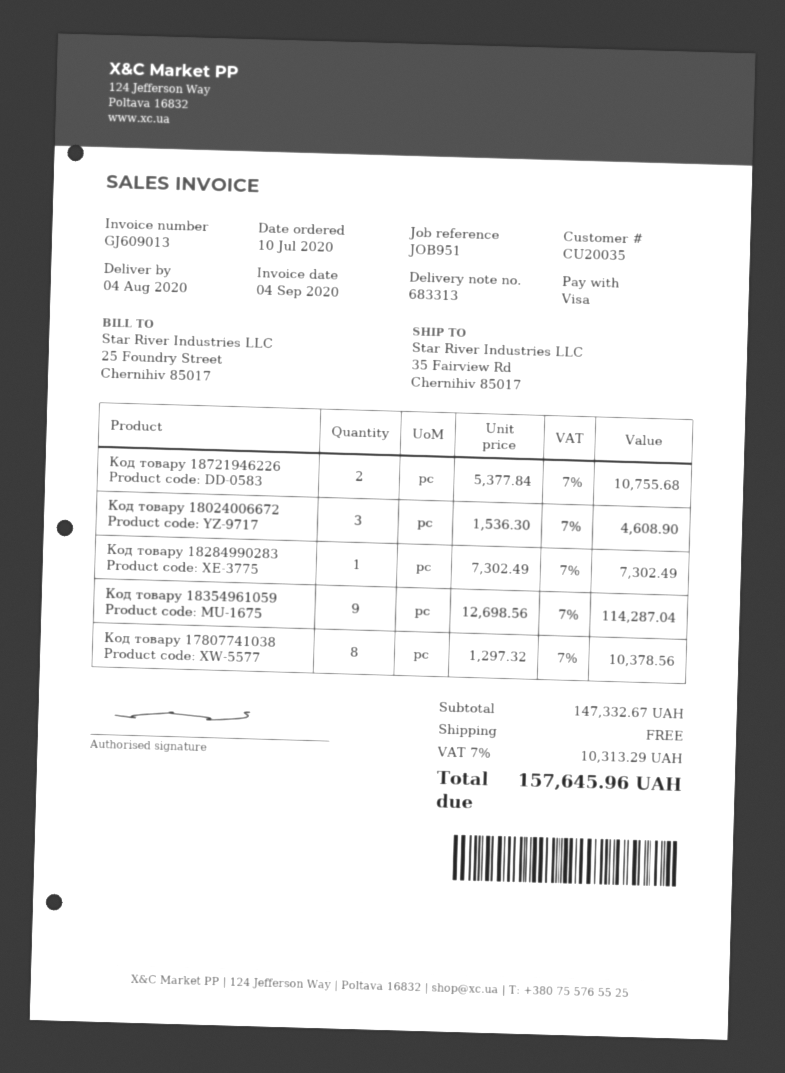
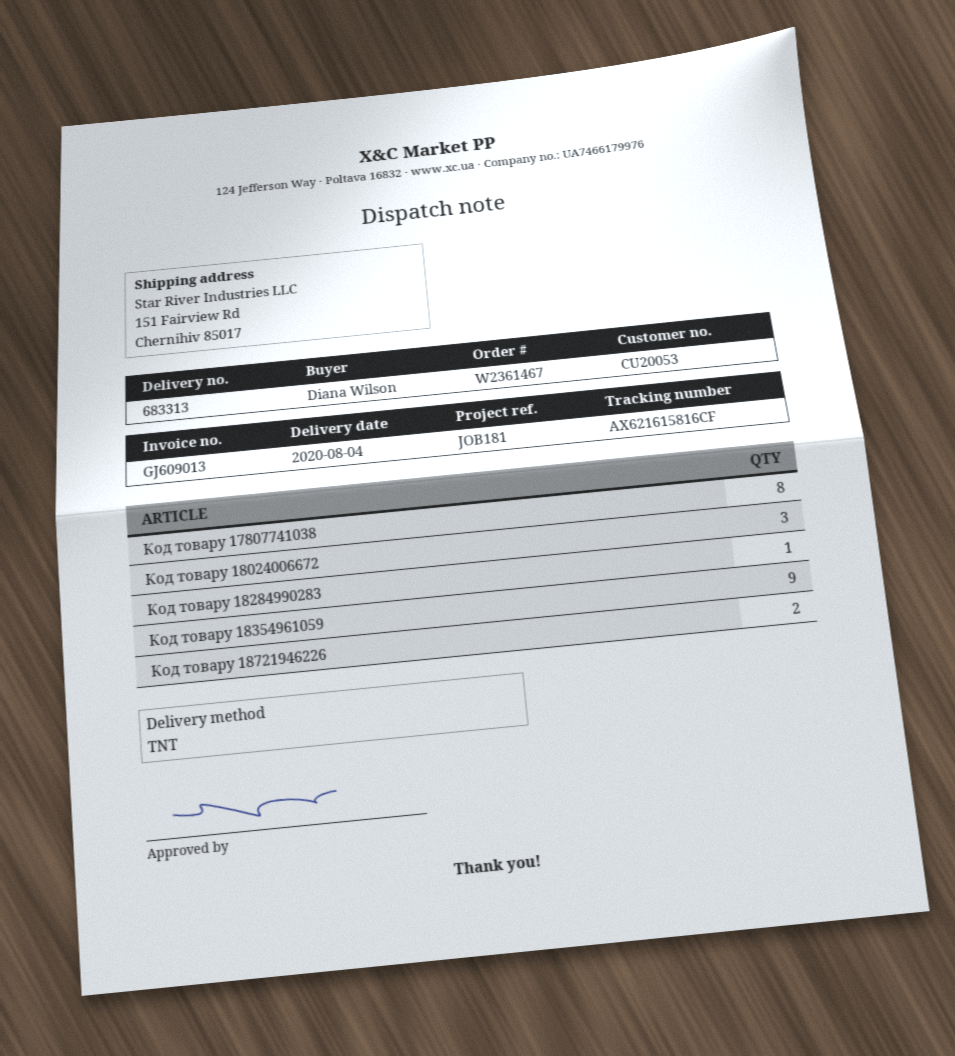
customer number: CU20035 -> CU20053
reference: JOB951 -> JOB181
ship to: 35 Fairview Rd, Chernihiv 85017 -> 151 Fairview Rd, Chernihiv 85017

